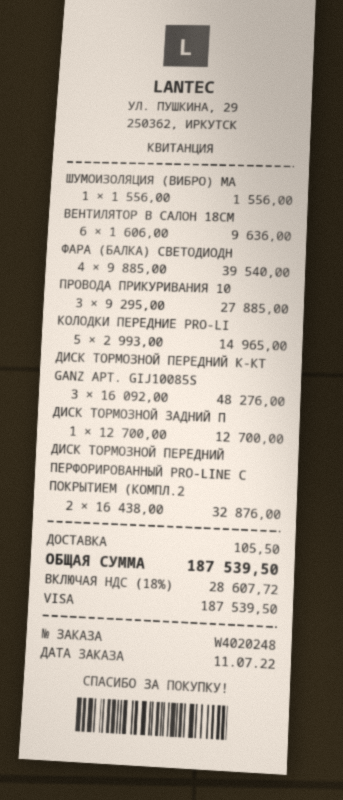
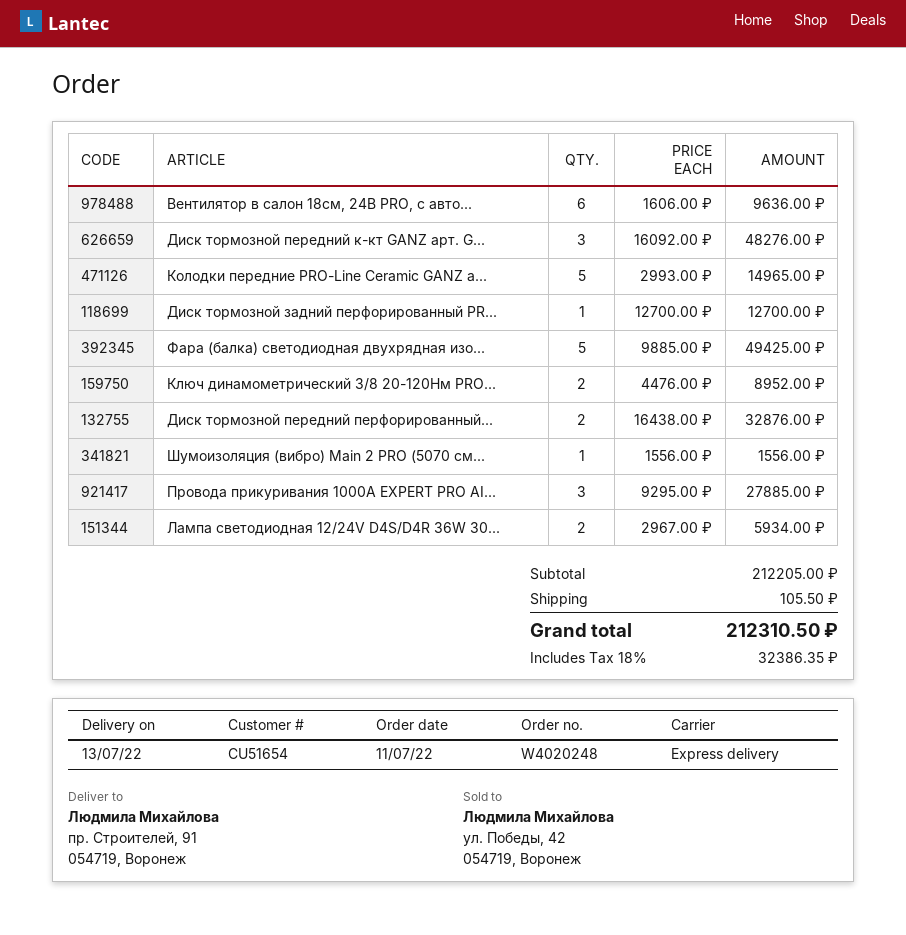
ФАРА (БАЛКА) СВЕТОДИОДН: 4 x 9885.00 = 39540.00 -> 5 x 9885.00 = 49425.00
Ключ динамометрический 3/8 20-120Нм PRO...: none -> 2 x 4476.00 = 8952.00
Лампа светодиодная 12/24V D4S/D4R 36W 30...: none -> 2 x 2967.00 = 5934.00
tax: 18% = 28607.72 -> 18% = 32386.35
total: 187539.50 -> 212310.50

